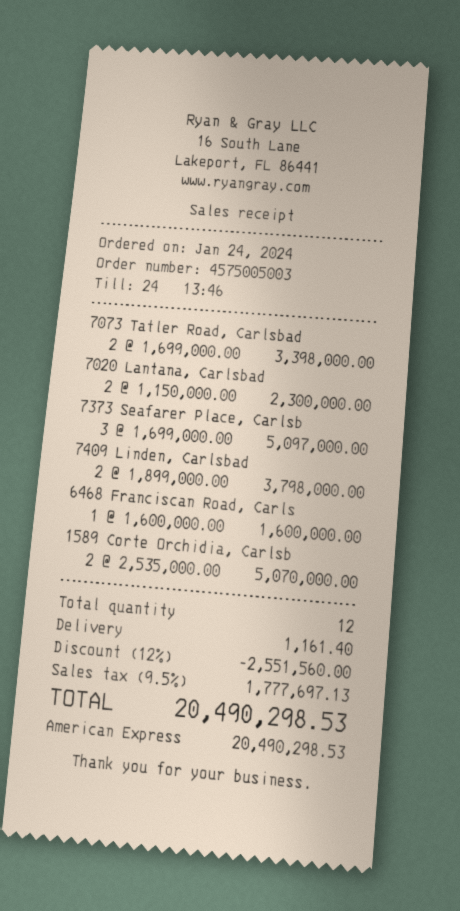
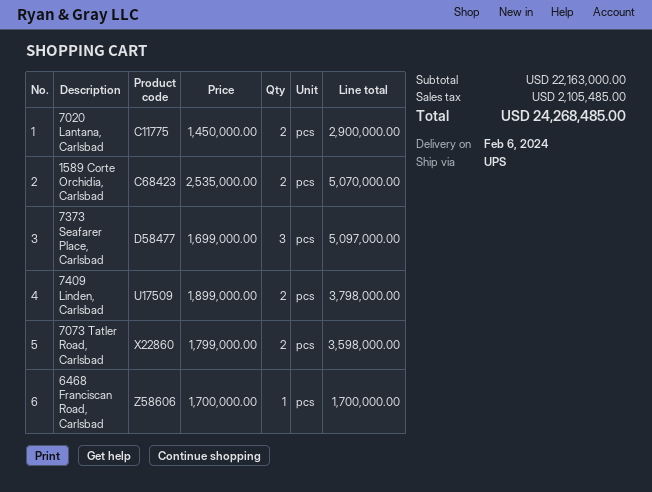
7073 Tatler Road, Carlsbad: 2 x 1699000.00 = 3398000.00 -> 2 x 1799000.00 = 3598000.00
7020 Lantana, Carlsbad: 2 x 1150000.00 = 2300000.00 -> 2 x 1450000.00 = 2900000.00
6468 Franciscan Road, Carls: 1 x 1600000.00 = 1600000.00 -> 1 x 1700000.00 = 1700000.00
discount: 12% = 2551560.00 -> none
shipping: 1161.40 -> none
tax: 1777697.13 -> 2105485.00
total: 20490298.53 -> 24268485.00

